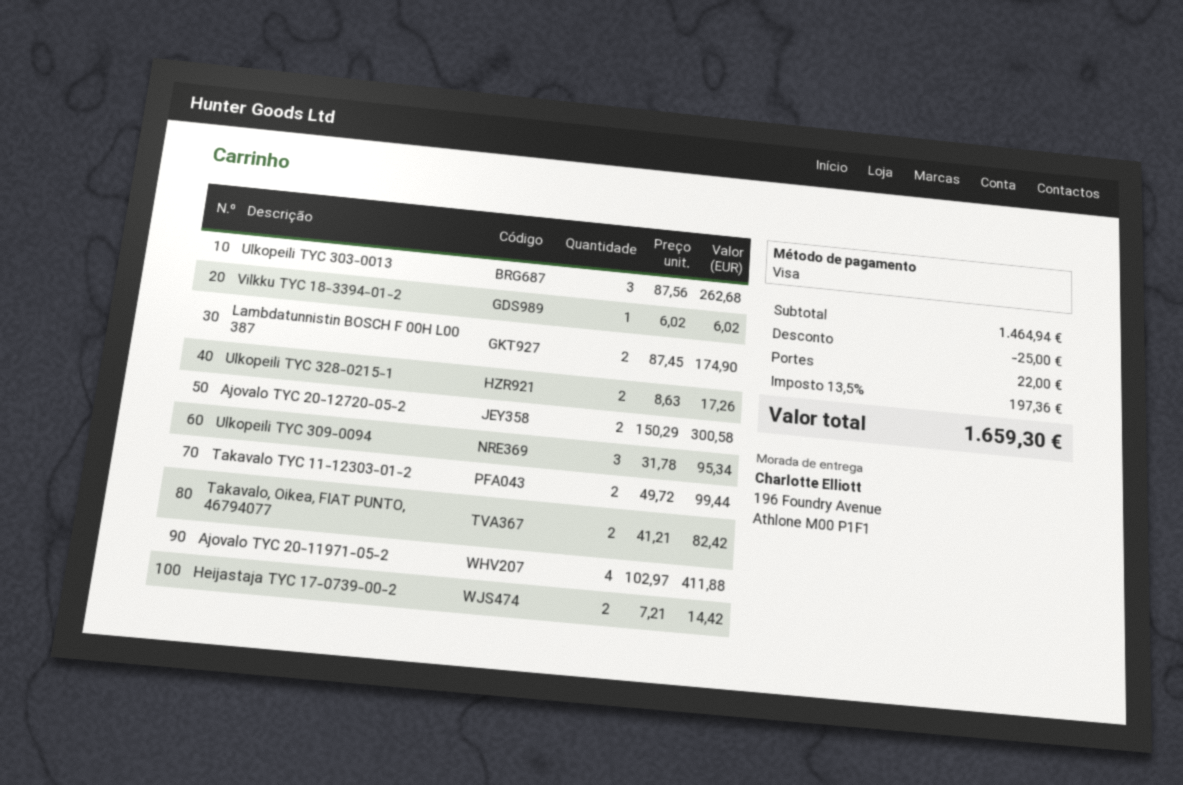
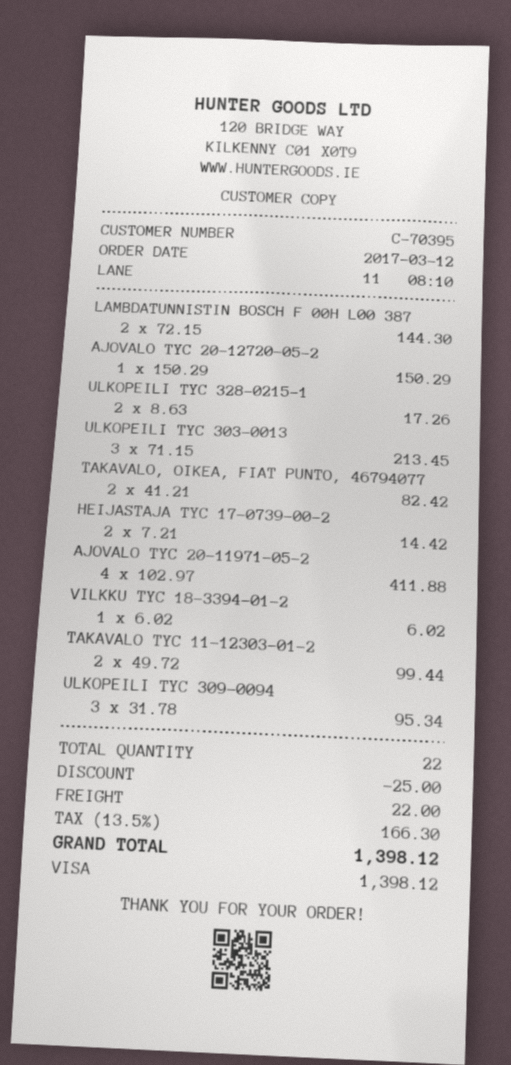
Ulkopeili TYC 303-0013: 3 x 87.56 = 262.68 -> 3 x 71.15 = 213.45
Lambdatunnistin BOSCH F 00H L00 387: 2 x 87.45 = 174.90 -> 2 x 72.15 = 144.30
Ajovalo TYC 20-12720-05-2: 2 x 150.29 = 300.58 -> 1 x 150.29 = 150.29
tax: 13.5% = 197.36 -> 13.5% = 166.30
total: 1659.30 -> 1398.12

